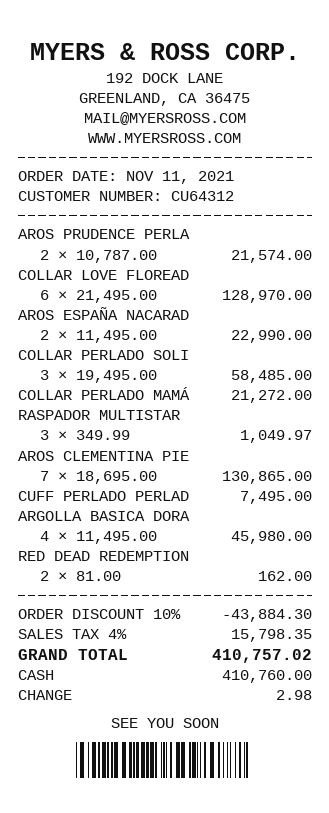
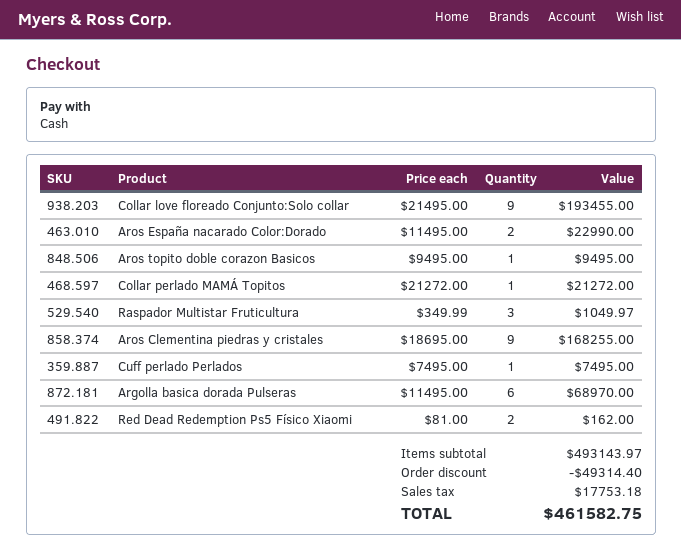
AROS PRUDENCE PERLA: 2 x 10787.00 = 21574.00 -> none
COLLAR LOVE FLOREAD: 6 x 21495.00 = 128970.00 -> 9 x 21495.00 = 193455.00
COLLAR PERLADO SOLI: 3 x 19495.00 = 58485.00 -> none
AROS CLEMENTINA PIE: 7 x 18695.00 = 130865.00 -> 9 x 18695.00 = 168255.00
ARGOLLA BASICA DORA: 4 x 11495.00 = 45980.00 -> 6 x 11495.00 = 68970.00
Aros topito doble corazon Basicos: none -> 1 x 9495.00 = 9495.00
discount: 43884.30 -> 49314.40
tax: 15798.35 -> 17753.18
total: 410757.02 -> 461582.75

